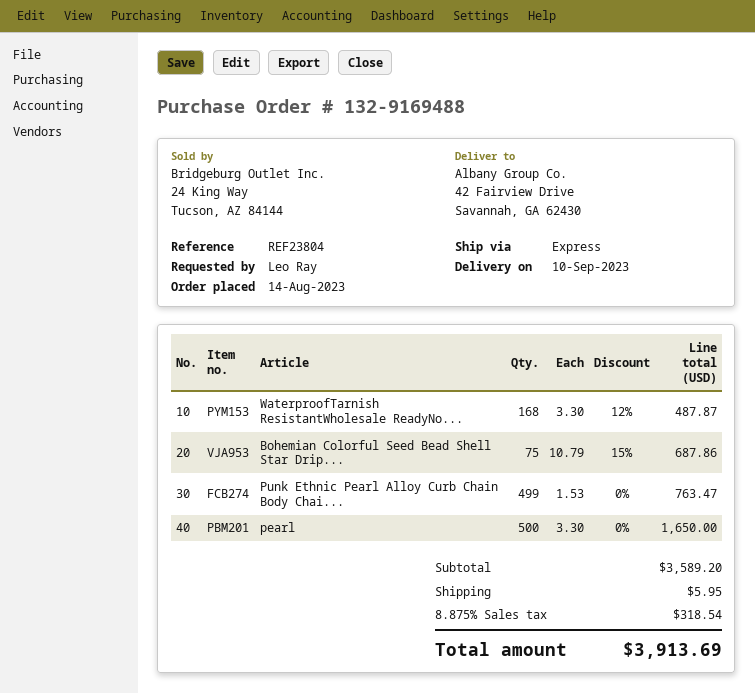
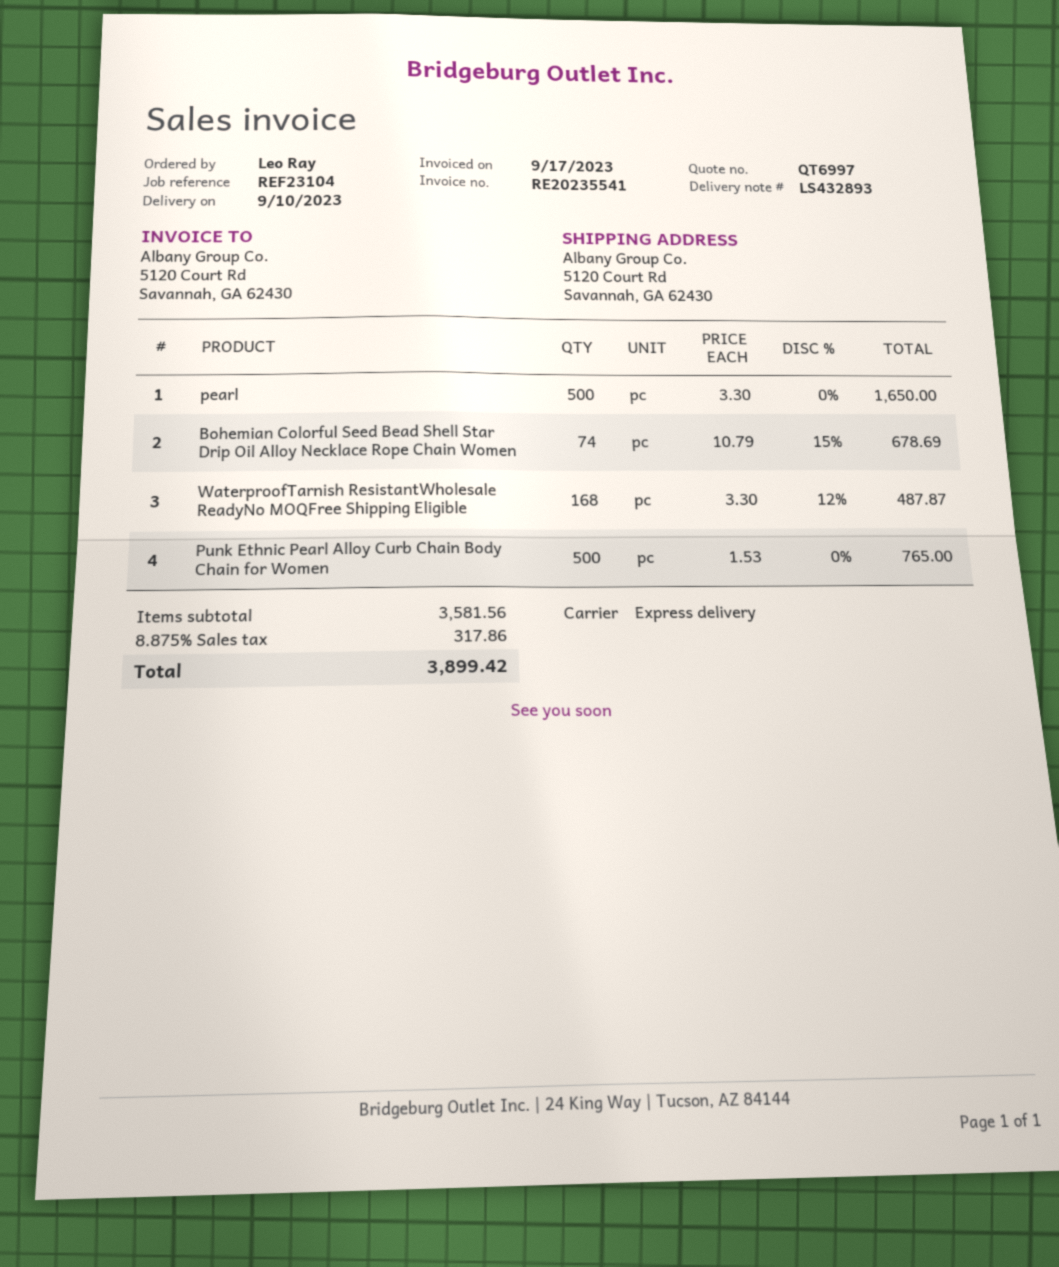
reference: REF23804 -> REF23104
ship to: 42 Fairview Drive, Savannah, GA 62430 -> 5120 Court Rd, Savannah, GA 62430
Bohemian Colorful Seed Bead Shell Star Drip...: 75 x 10.79 - 15% = 687.86 -> 74 x 10.79 - 15% = 678.69
Punk Ethnic Pearl Alloy Curb Chain Body Chai...: 499 x 1.53 = 763.47 -> 500 x 1.53 = 765.00
subtotal: 3589.20 -> 3581.56
shipping: 5.95 -> none
tax: 8.875% = 318.54 -> 8.875% = 317.86
total: 3913.69 -> 3899.42

